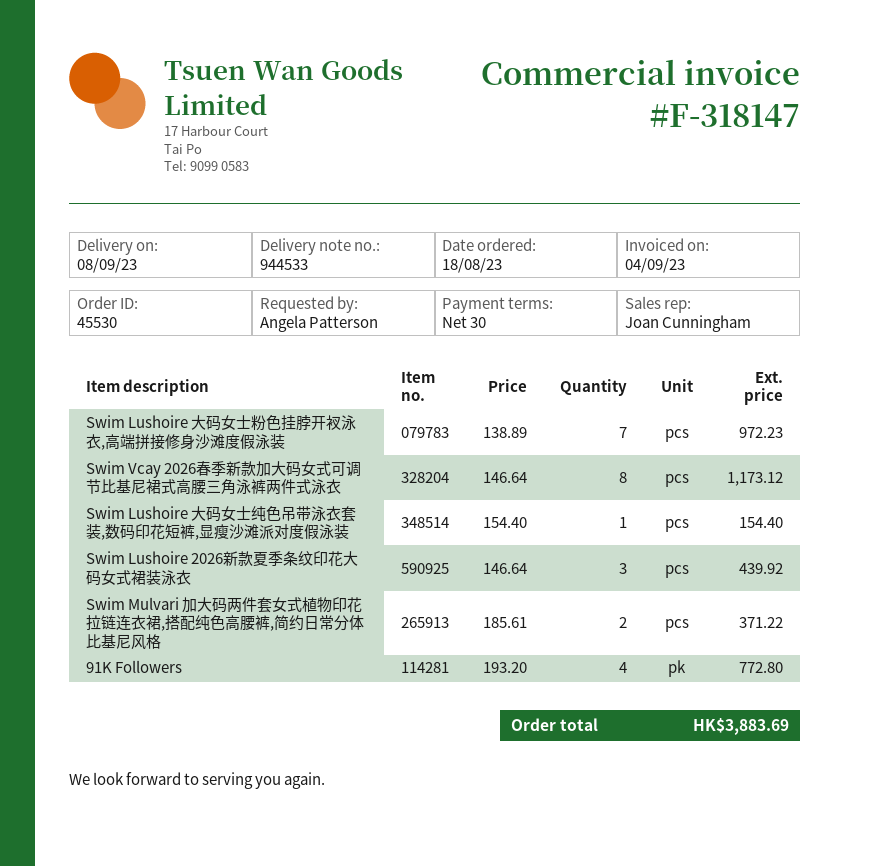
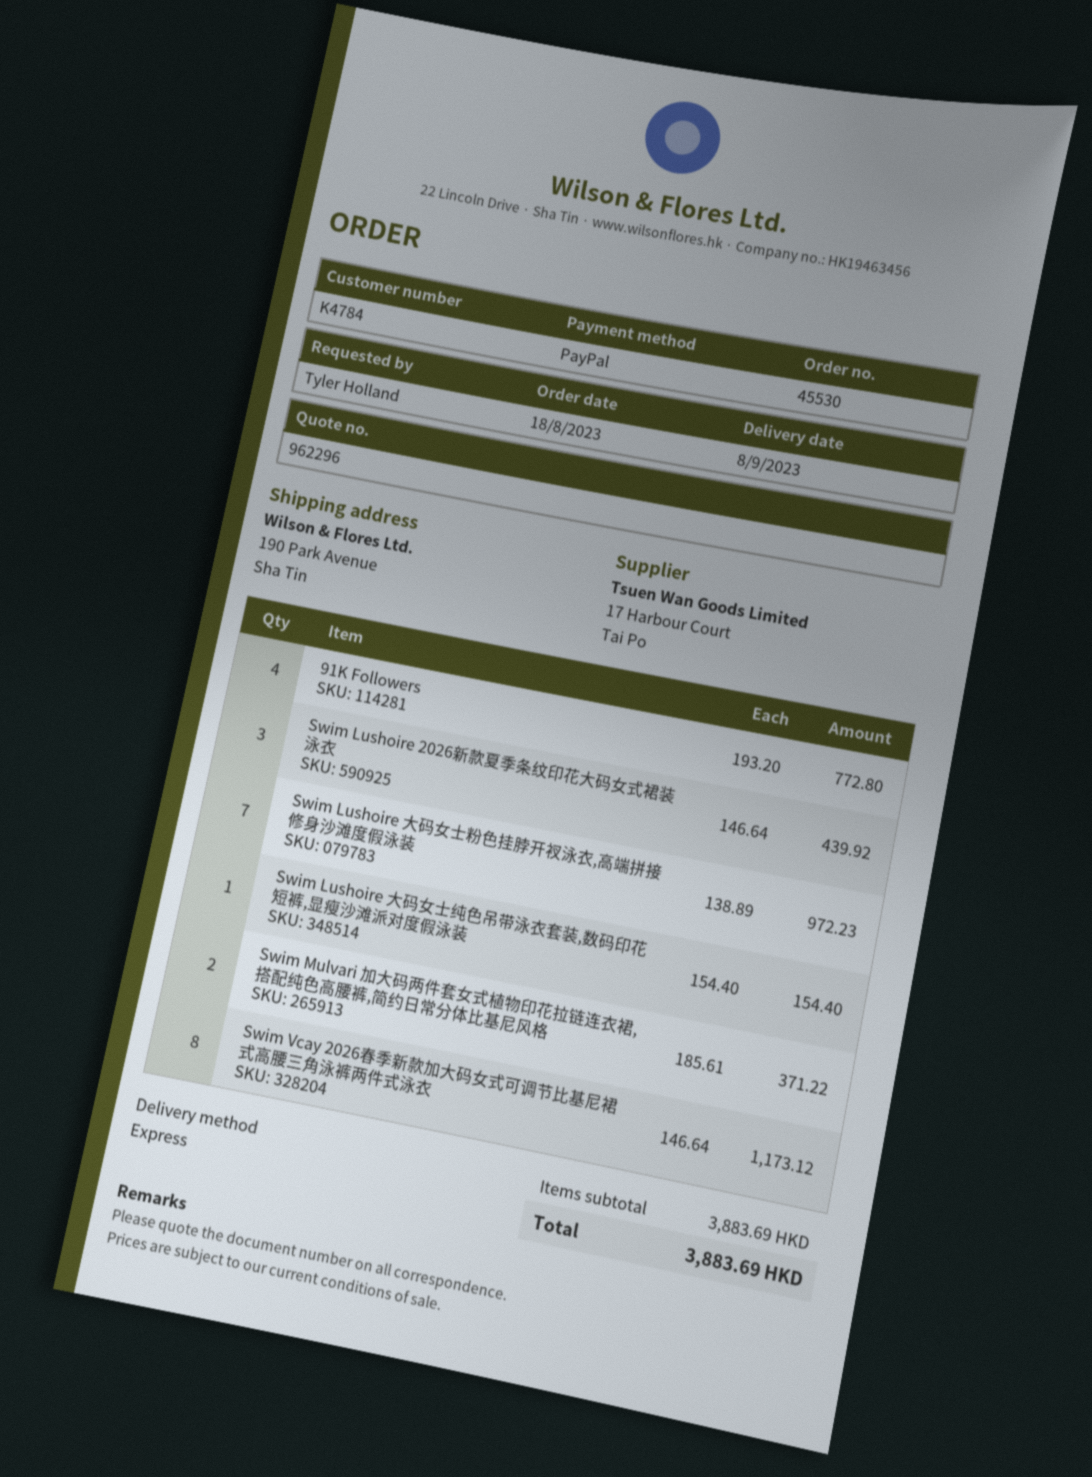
ordered by: Angela Patterson -> Tyler Holland

